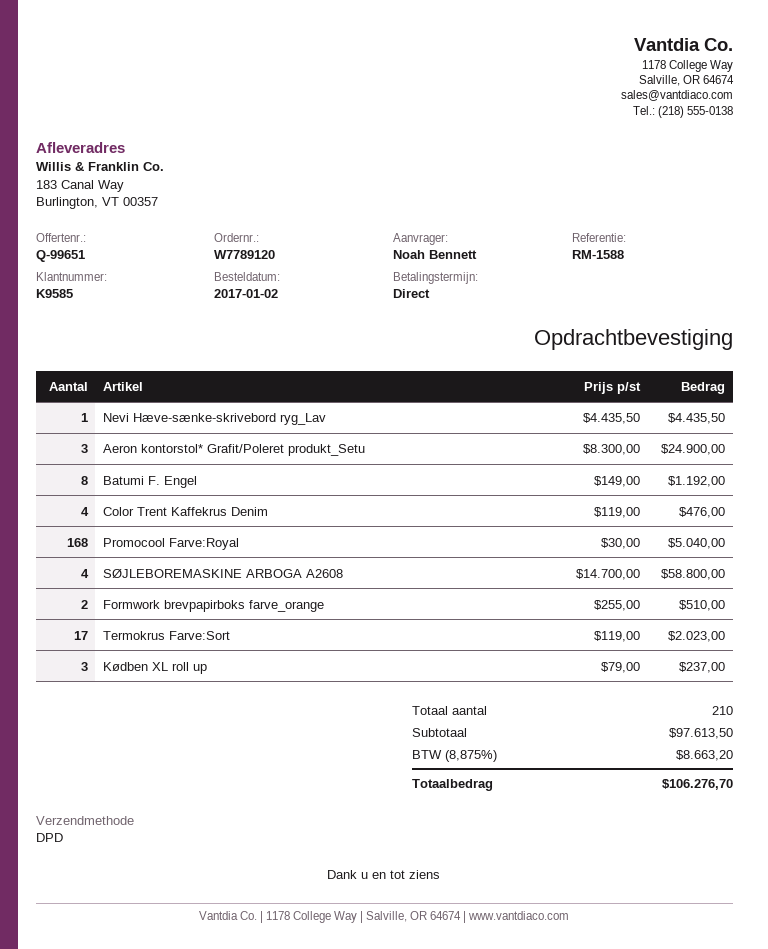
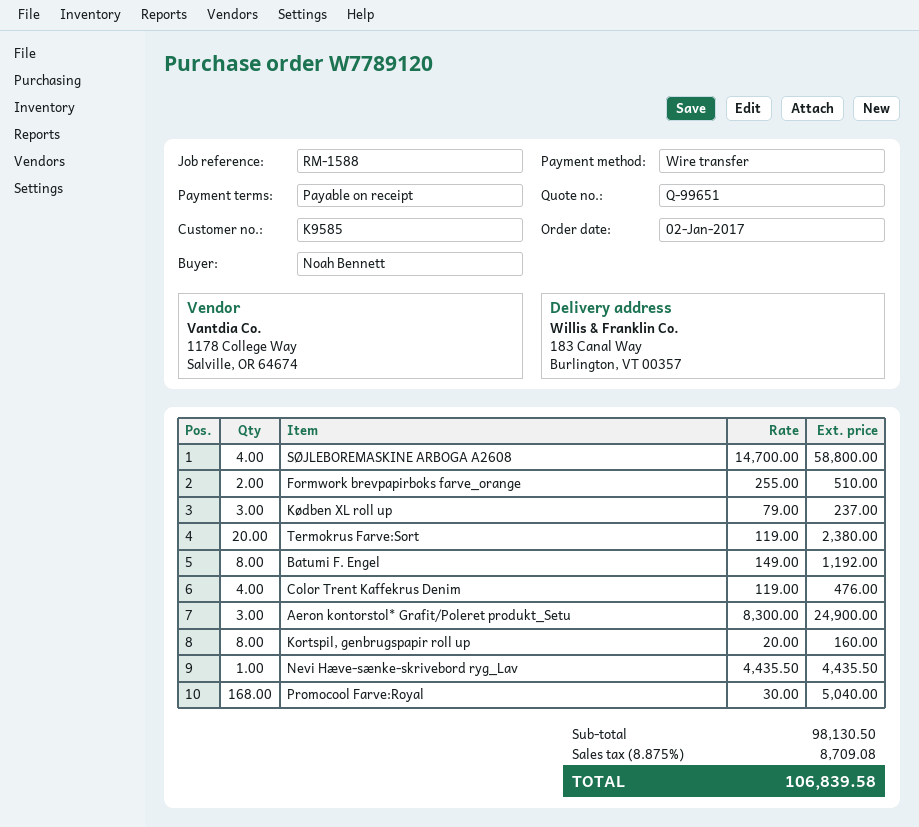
Termokrus Farve:Sort: 17 x 119.00 = 2023.00 -> 20 x 119.00 = 2380.00
Kortspil, genbrugspapir roll up: none -> 8 x 20.00 = 160.00
subtotal: 97613.50 -> 98130.50
tax: 8.875% = 8663.20 -> 8.875% = 8709.08
total: 106276.70 -> 106839.58

